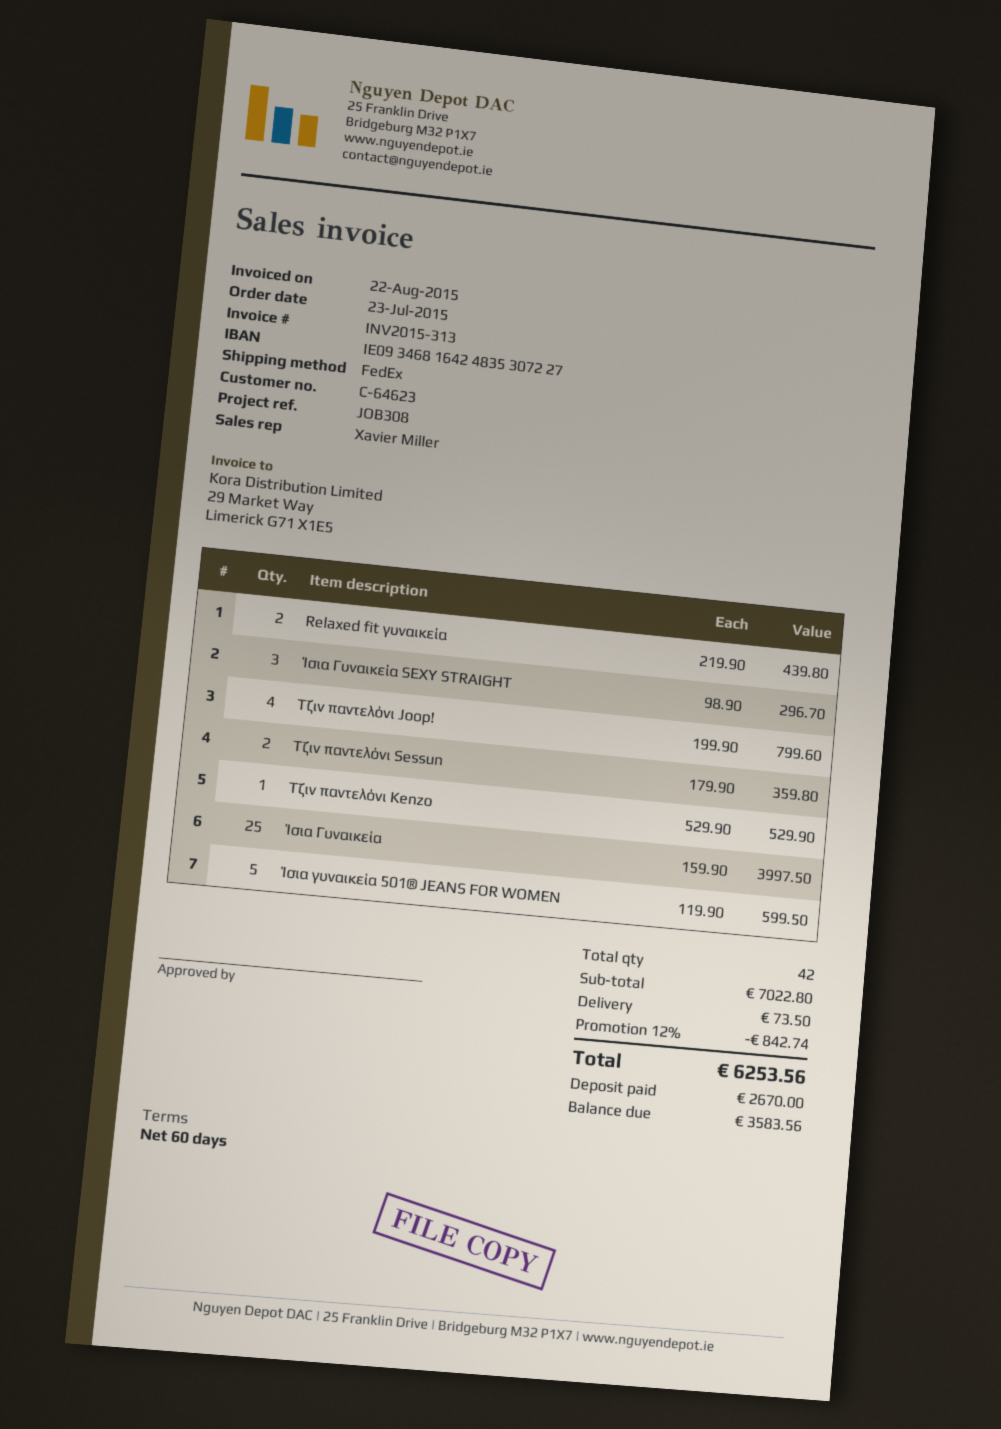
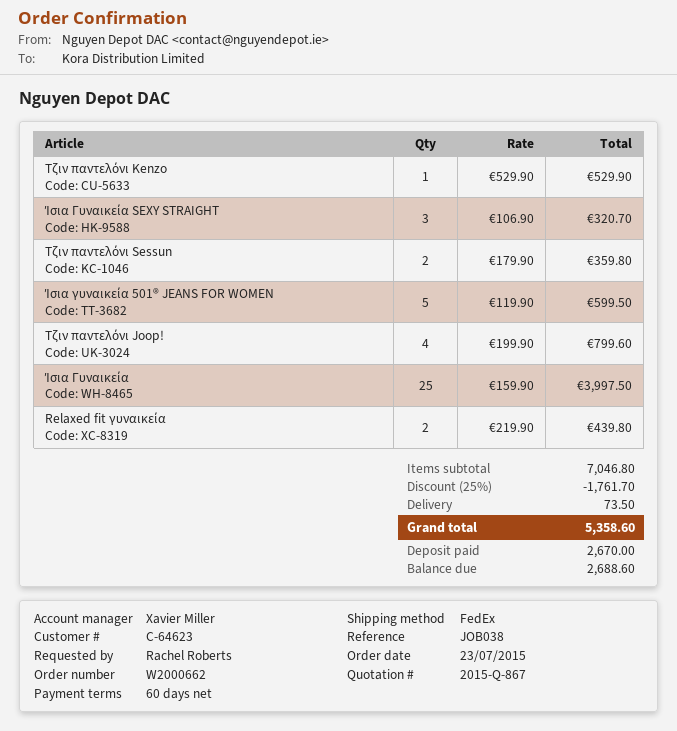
reference: JOB308 -> JOB038
Ίσια Γυναικεία SEXY STRAIGHT: 3 x 98.90 = 296.70 -> 3 x 106.90 = 320.70
subtotal: 7022.80 -> 7046.80
discount: 12% = 842.74 -> 25% = 1761.70
total: 6253.56 -> 5358.60
balance: 3583.56 -> 2688.60

